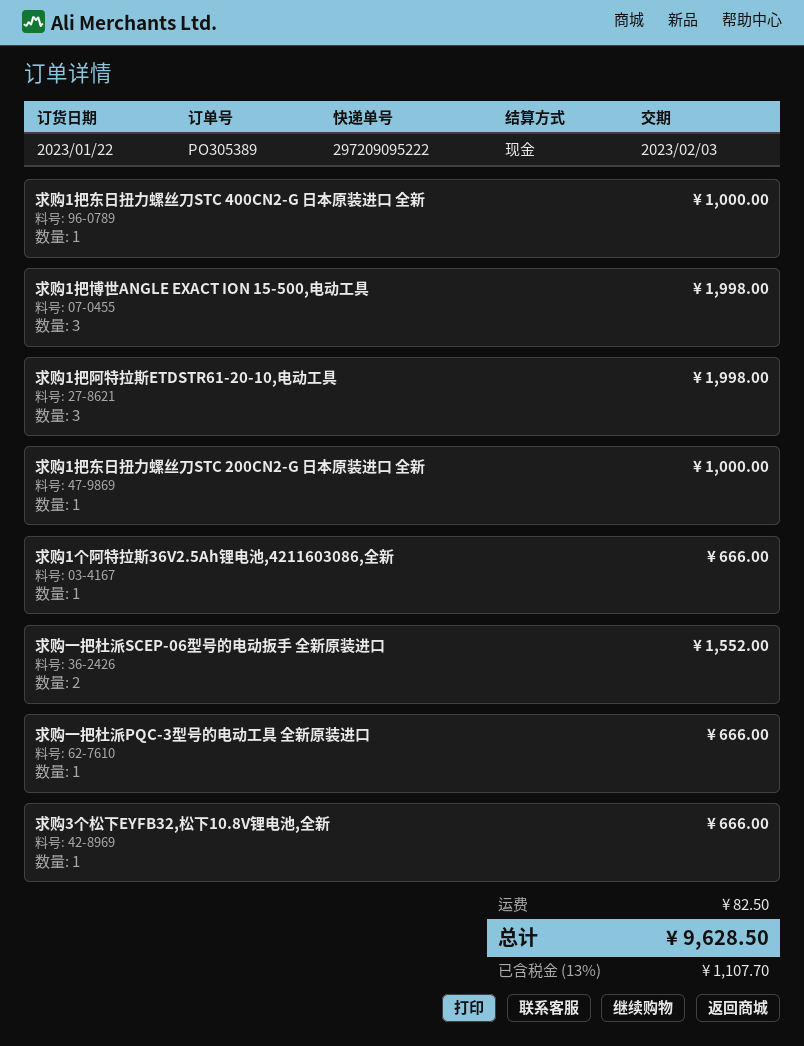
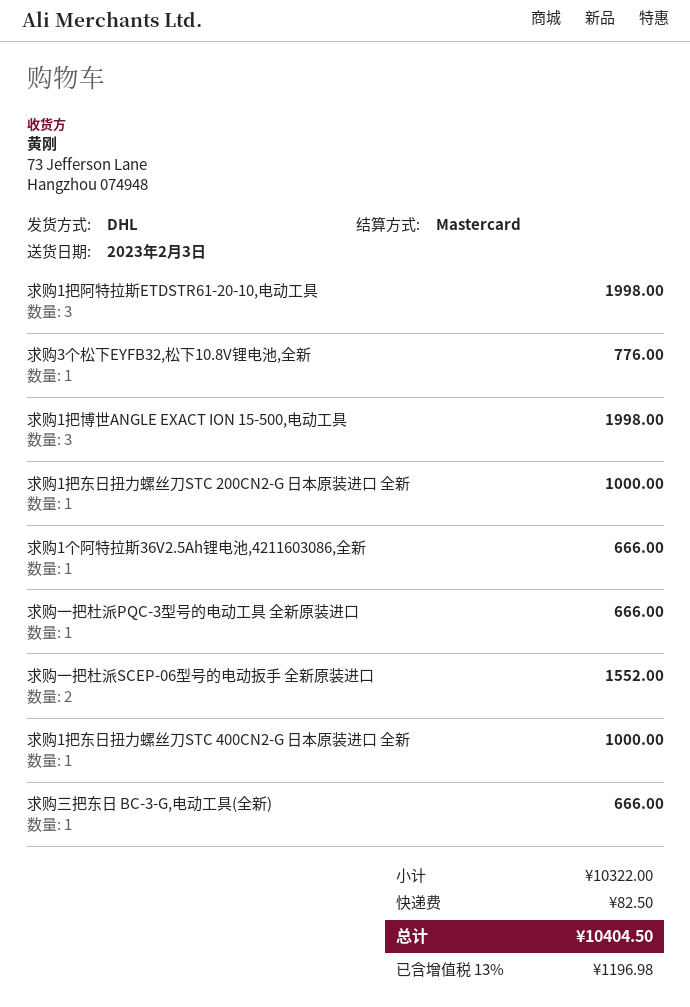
payment method: cash -> Mastercard
求购3个松下EYFB32,松下10.8V锂电池,全新: 1 for 666.00 -> 1 for 776.00
求购三把东日 BC-3-G,电动工具(全新): none -> 1 for 666.00
tax: 13% = 1107.70 -> 13% = 1196.98
total: 9628.50 -> 10404.50

